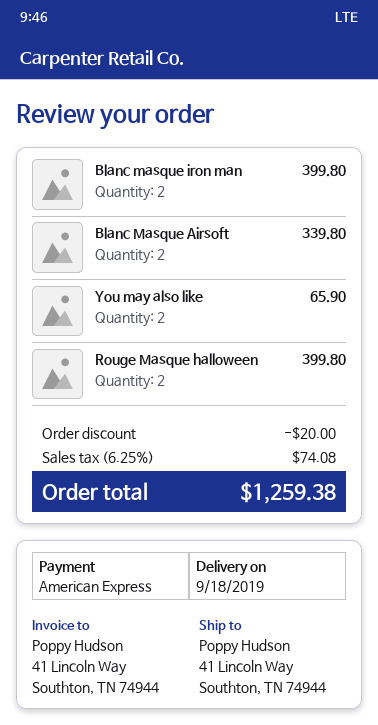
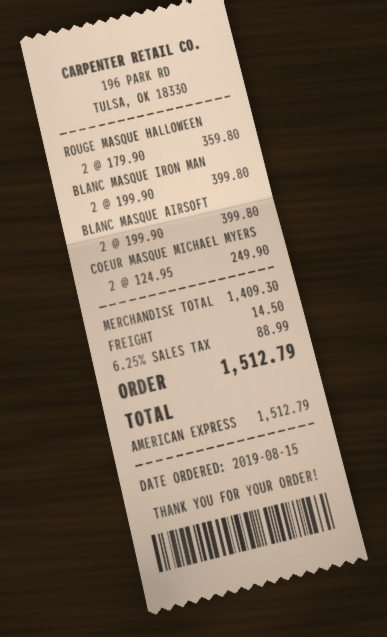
Blanc Masque Airsoft: 2 for 339.80 -> 2 for 399.80
You may also like: 2 for 65.90 -> none
Rouge Masque halloween: 2 for 399.80 -> 2 for 359.80
COEUR MASQUE MICHAEL MYERS: none -> 2 for 249.90
discount: 20.00 -> none
shipping: none -> 14.50
tax: 6.25% = 74.08 -> 6.25% = 88.99
total: 1259.38 -> 1512.79

